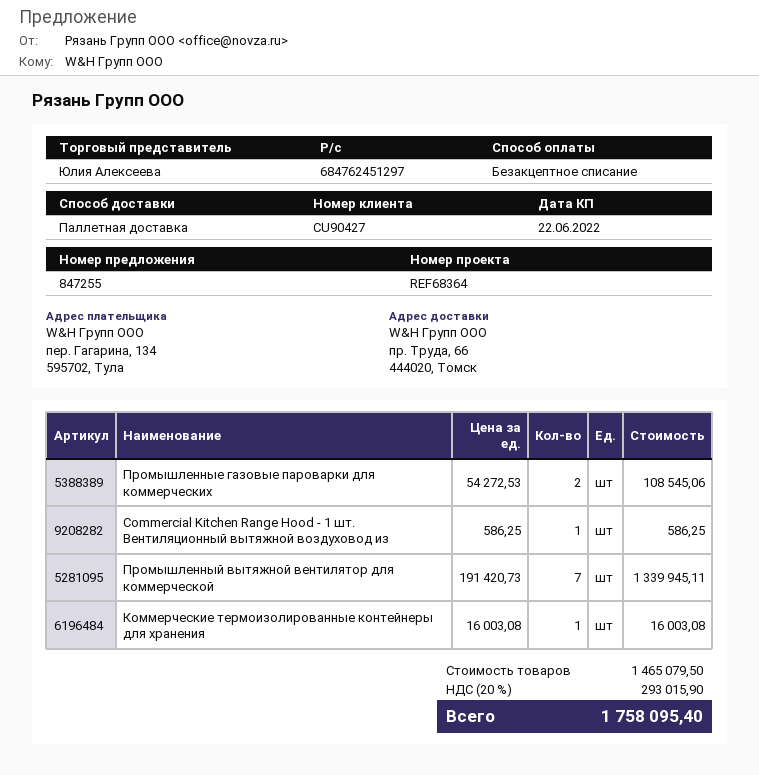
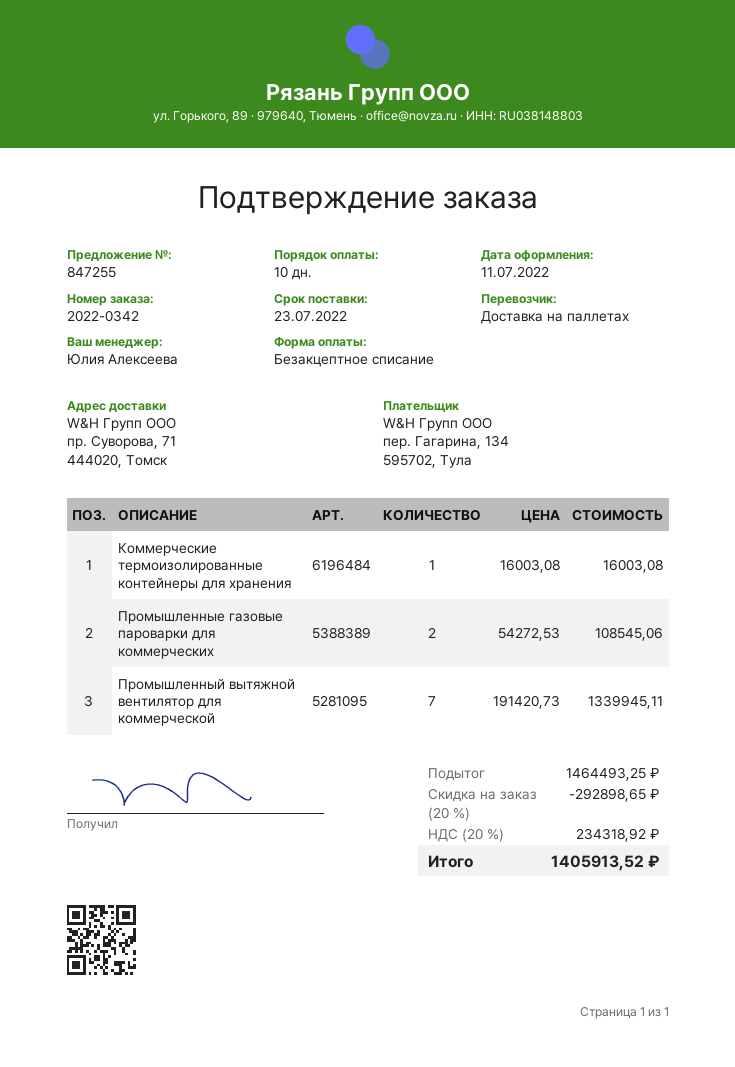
ship to: пр. Труда, 66, 444020, Томск -> пр. Суворова, 71, 444020, Томск
Commercial Kitchen Range Hood - 1 шт. Вентиляционный вытяжной воздуховод из: 1 x 586.25 = 586.25 -> none
subtotal: 1465079.50 -> 1464493.25
discount: none -> 20% = 292898.65
tax: 20% = 293015.90 -> 20% = 234318.92
total: 1758095.40 -> 1405913.52

